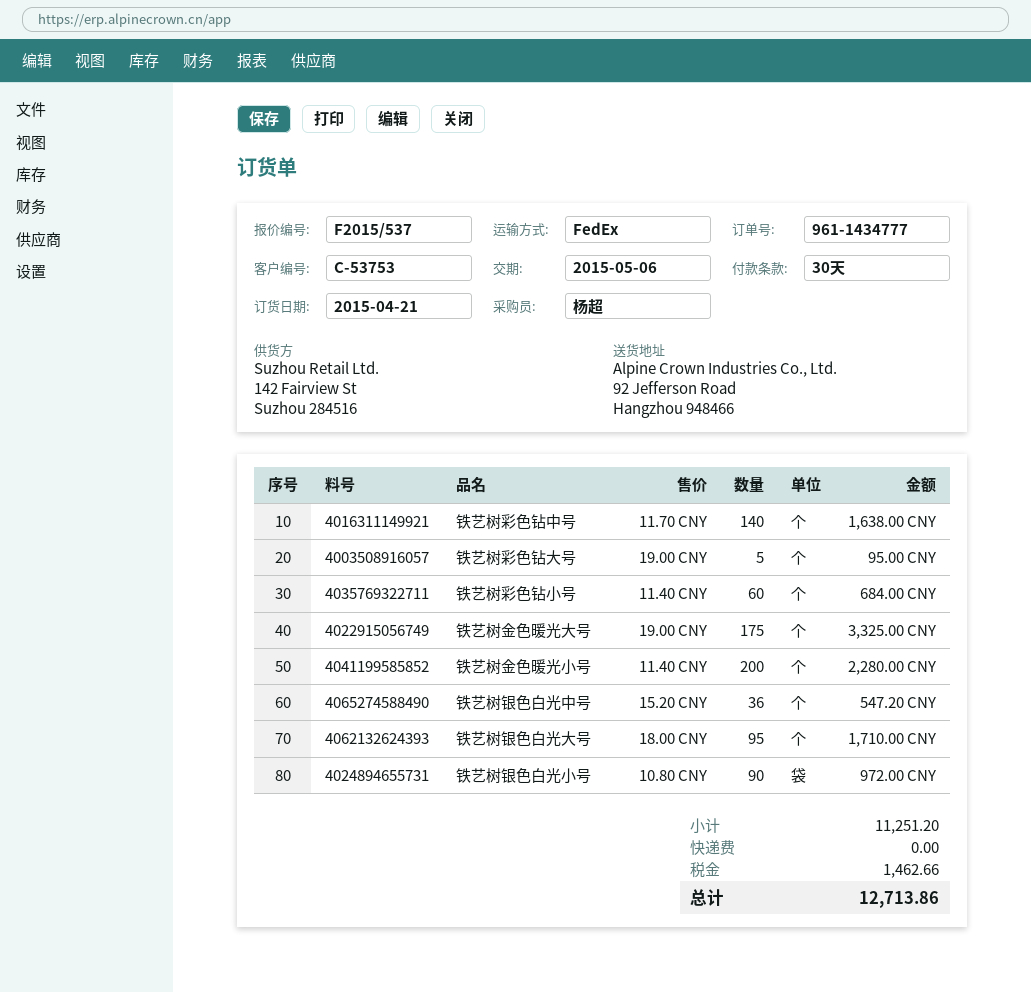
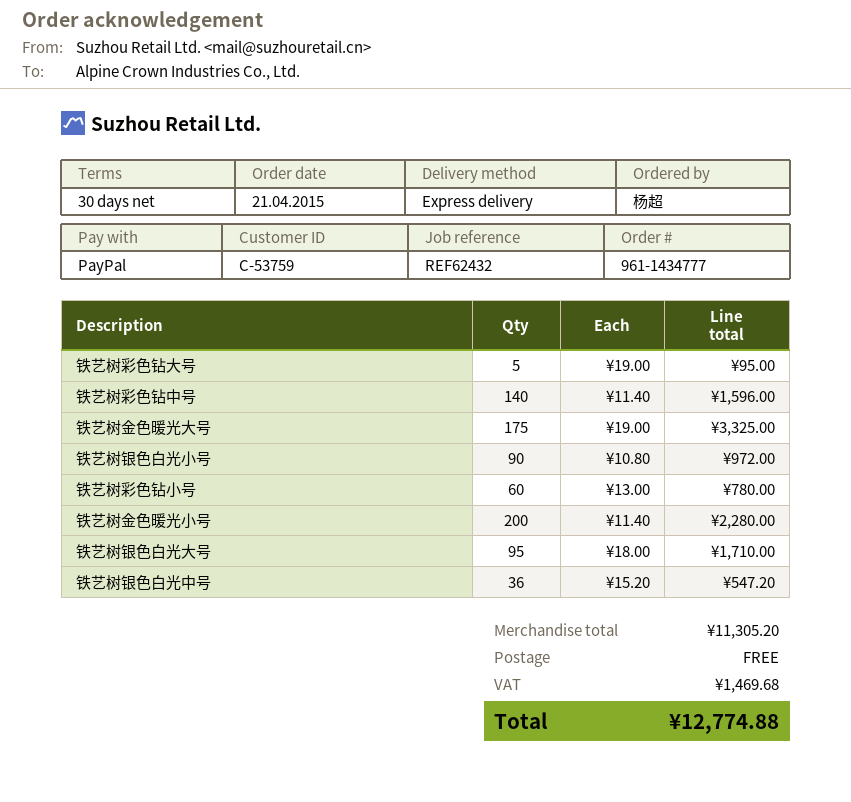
customer number: C-53753 -> C-53759
shipping method: FedEx -> express
铁艺树彩色钻中号: 140 x 11.70 = 1638.00 -> 140 x 11.40 = 1596.00
铁艺树彩色钻小号: 60 x 11.40 = 684.00 -> 60 x 13.00 = 780.00
subtotal: 11251.20 -> 11305.20
tax: 1462.66 -> 1469.68
total: 12713.86 -> 12774.88

